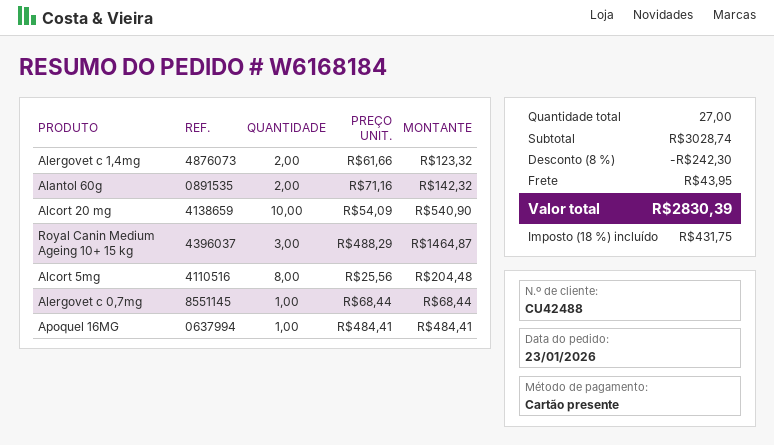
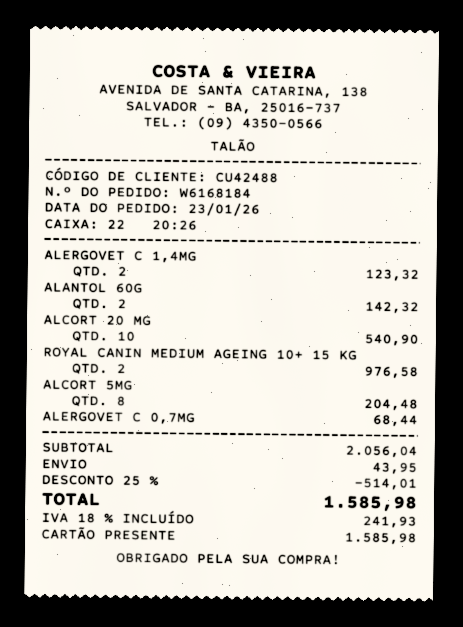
Royal Canin Medium Ageing 10+ 15 kg: 3 for 1464.87 -> 2 for 976.58
Apoquel 16MG: 1 for 484.41 -> none
subtotal: 3028.74 -> 2056.04
discount: 8% = 242.30 -> 25% = 514.01
tax: 18% = 431.75 -> 18% = 241.93
total: 2830.39 -> 1585.98

